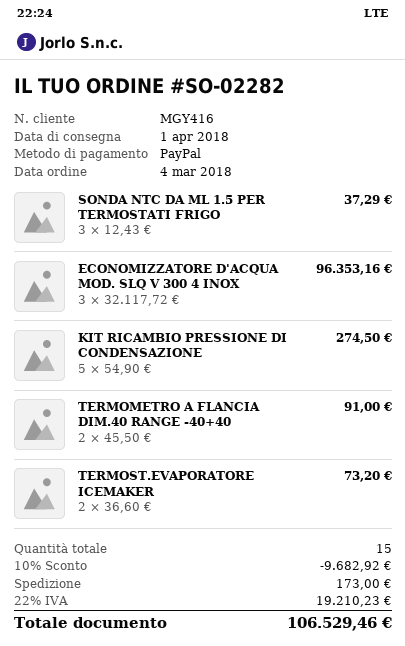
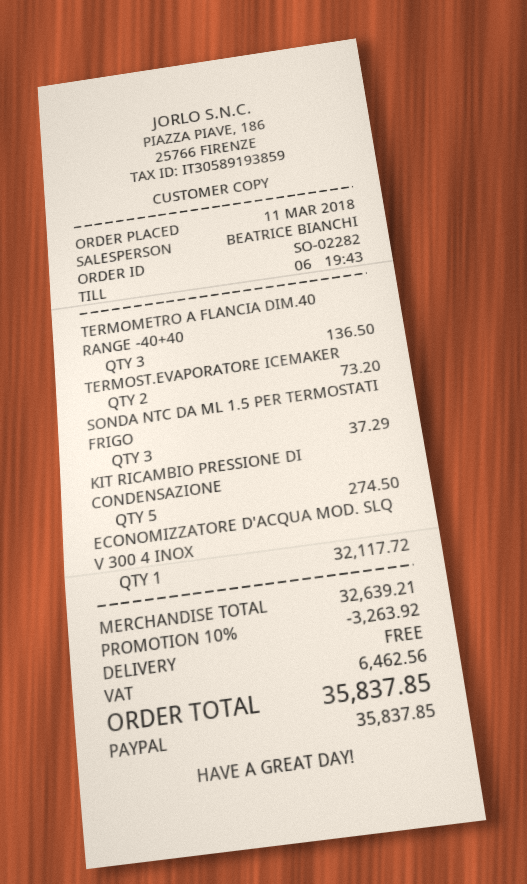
order date: 2018-03-04 -> 2018-03-11
ECONOMIZZATORE D'ACQUA MOD. SLQ V 300 4 INOX: 3 for 96353.16 -> 1 for 32117.72
TERMOMETRO A FLANCIA DIM.40 RANGE -40+40: 2 for 91.00 -> 3 for 136.50
discount: 10% = 9682.92 -> 10% = 3263.92
shipping: 173.00 -> 0.00
tax: 19210.23 -> 6462.56
total: 106529.46 -> 35837.85

